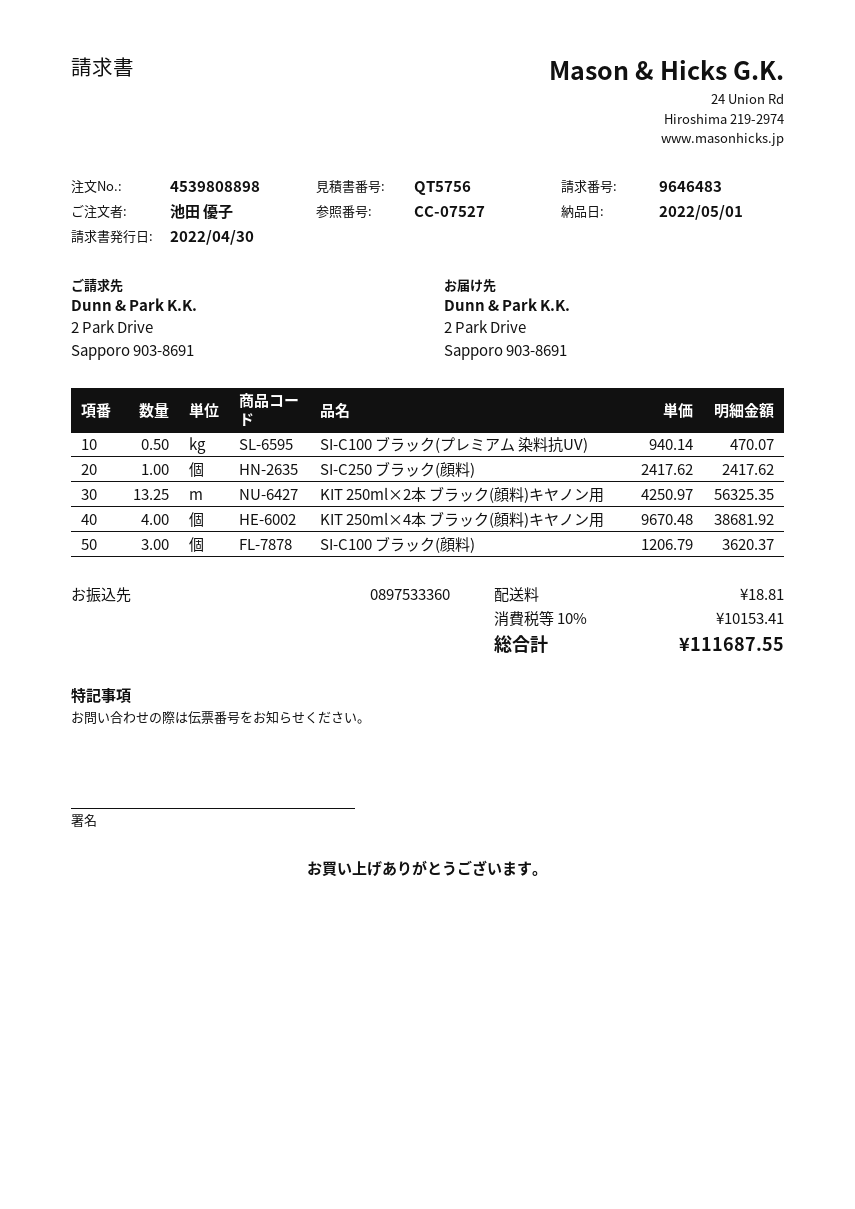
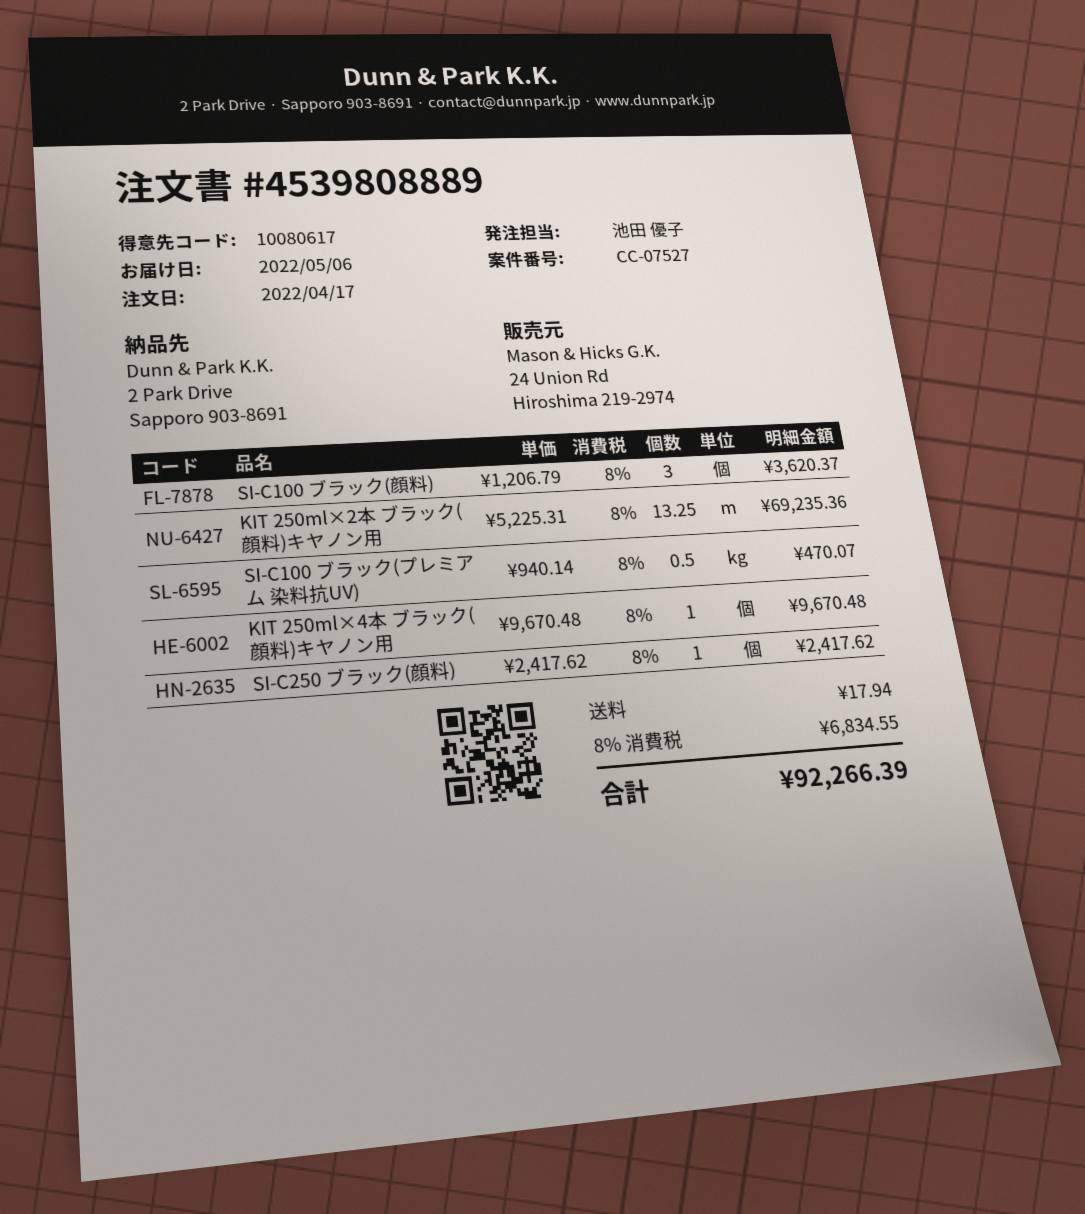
order number: 4539808898 -> 4539808889
delivery date: 2022-05-01 -> 2022-05-06
KIT 250ml×2本 ブラック(顔料)キヤノン用: 13.25 x 4250.97 = 56325.35 -> 13.25 x 5225.31 = 69235.36
KIT 250ml×4本 ブラック(顔料)キヤノン用: 4 x 9670.48 = 38681.92 -> 1 x 9670.48 = 9670.48
shipping: 18.81 -> 17.94
tax: 10% = 10153.41 -> 8% = 6834.55
total: 111687.55 -> 92266.39

